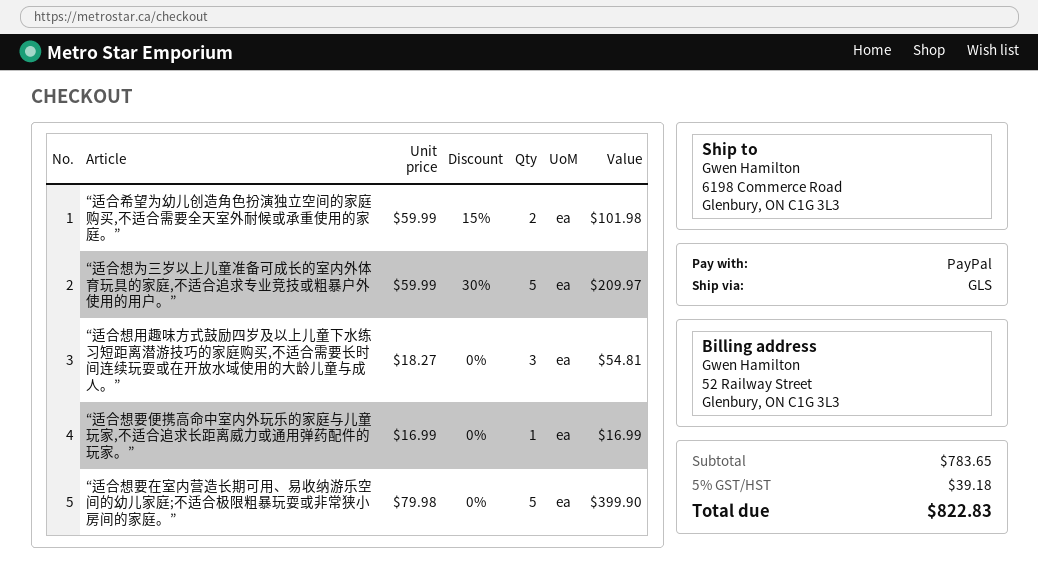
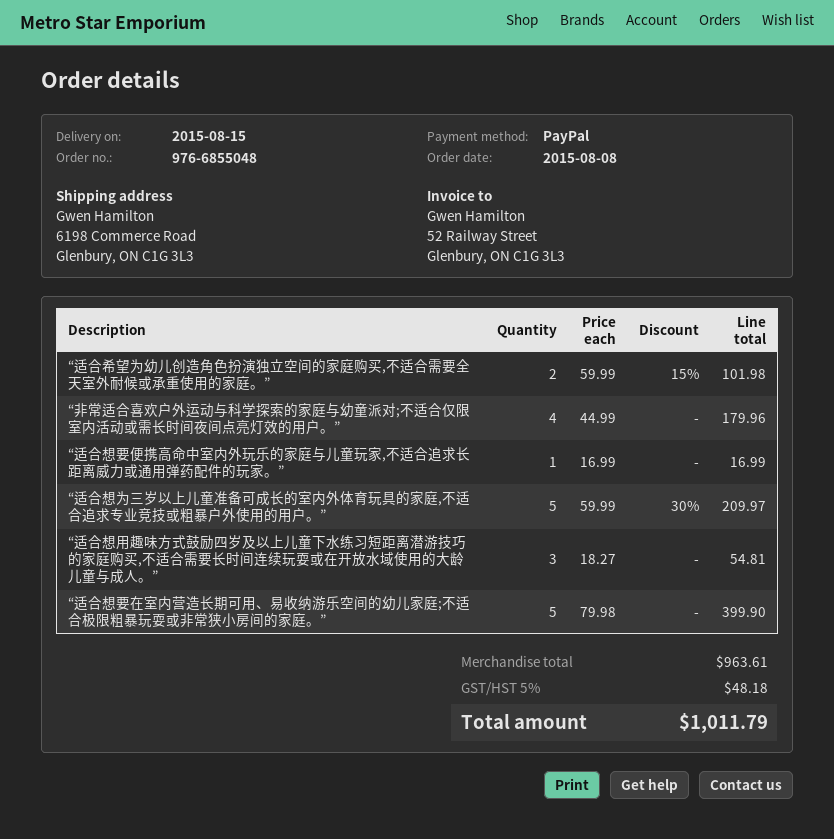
“非常适合喜欢户外运动与科学探索的家庭与幼童派对;不适合仅限室内活动或需长时间夜间点亮灯效的用户。”: none -> 4 x 44.99 = 179.96
subtotal: 783.65 -> 963.61
tax: 5% = 39.18 -> 5% = 48.18
total: 822.83 -> 1011.79

